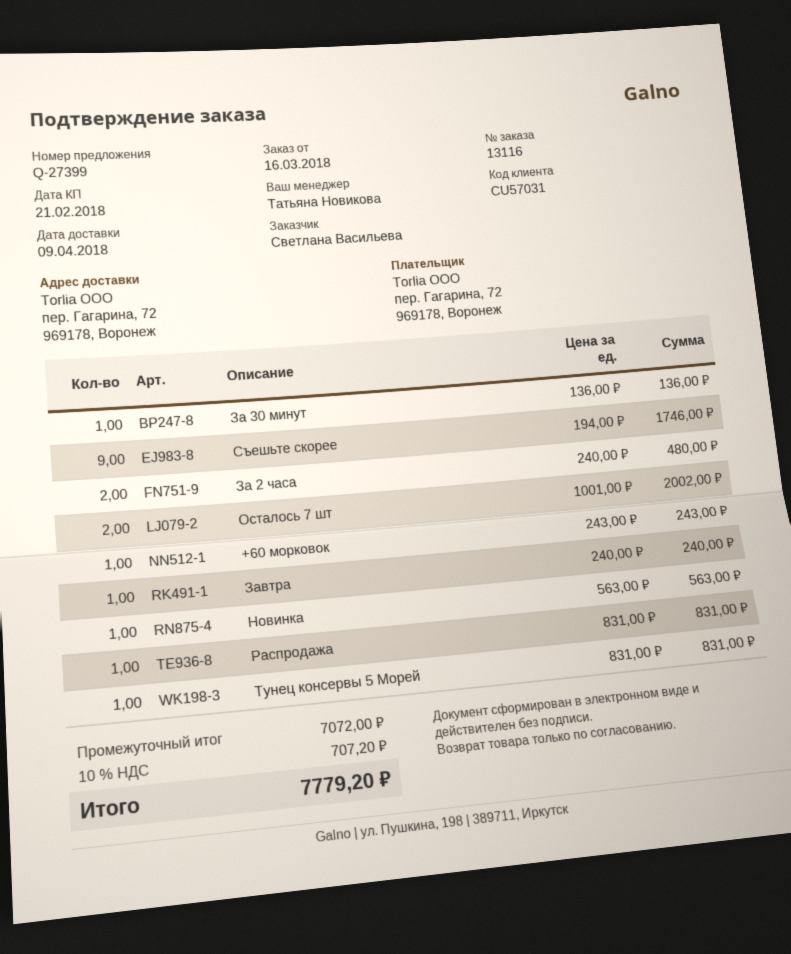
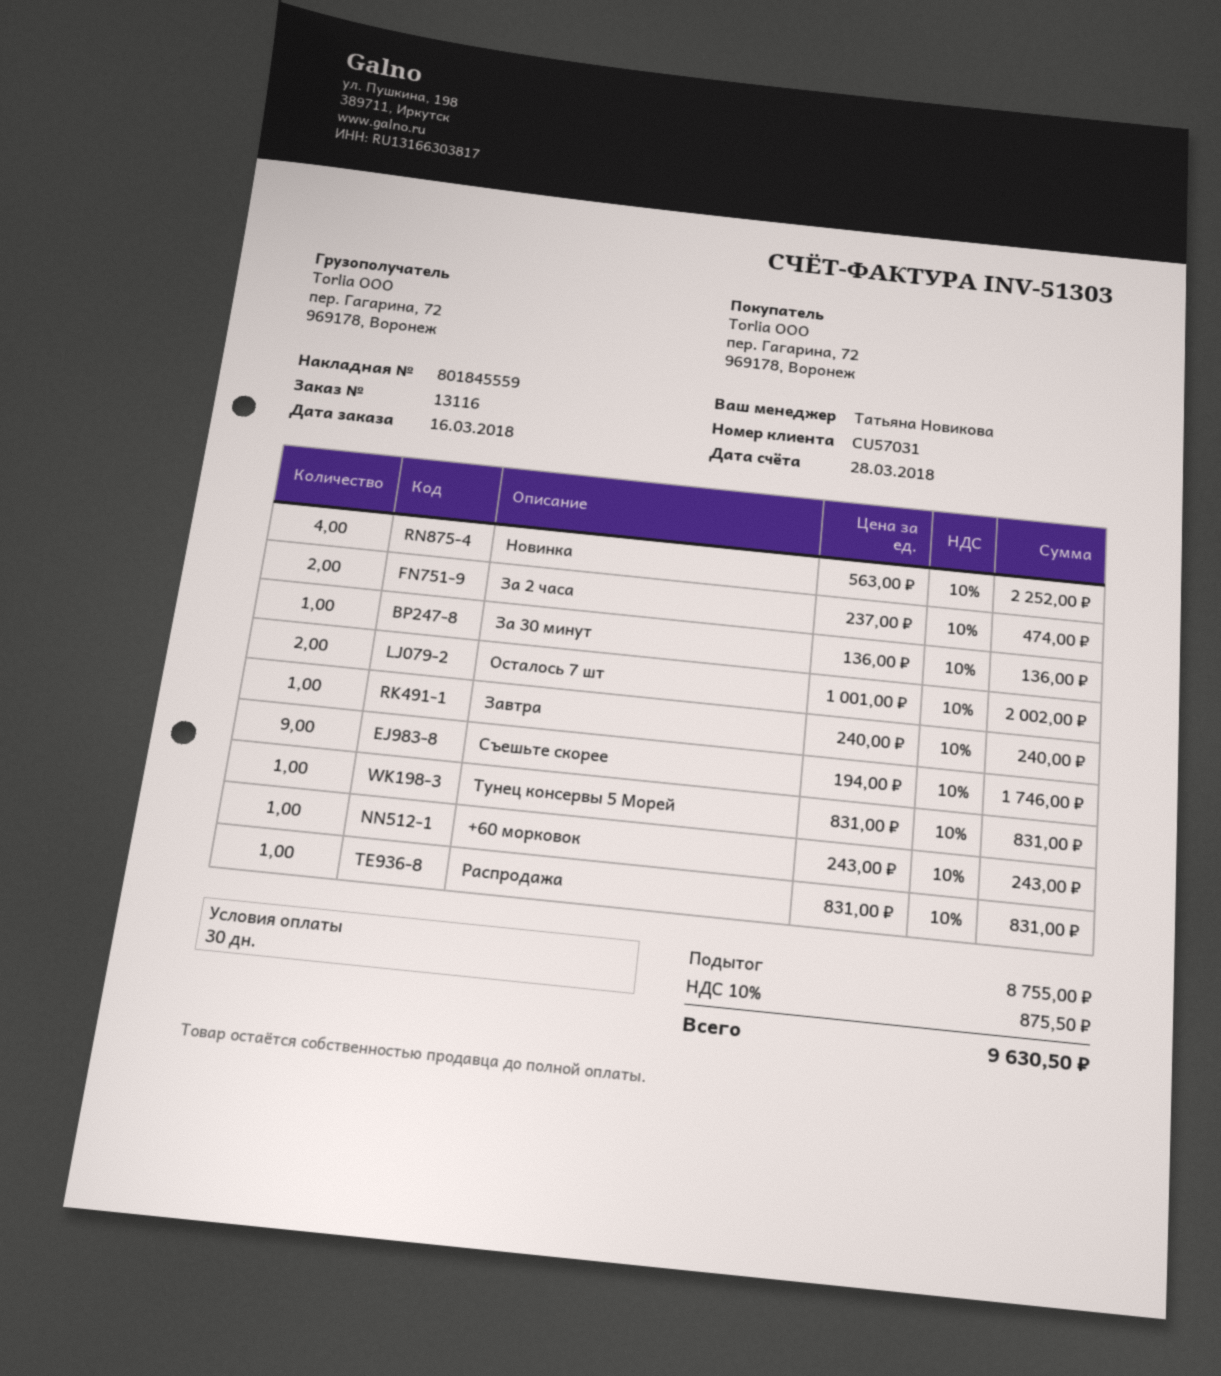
За 2 часа: 2 x 240.00 = 480.00 -> 2 x 237.00 = 474.00
Новинка: 1 x 563.00 = 563.00 -> 4 x 563.00 = 2252.00
subtotal: 7072.00 -> 8755.00
tax: 10% = 707.20 -> 10% = 875.50
total: 7779.20 -> 9630.50

